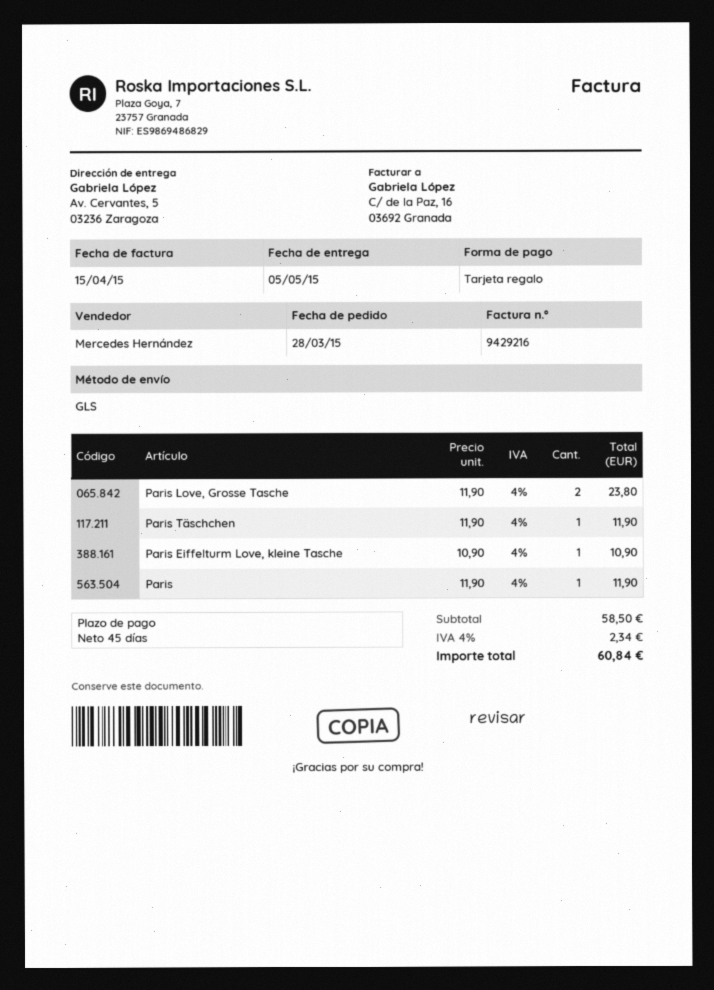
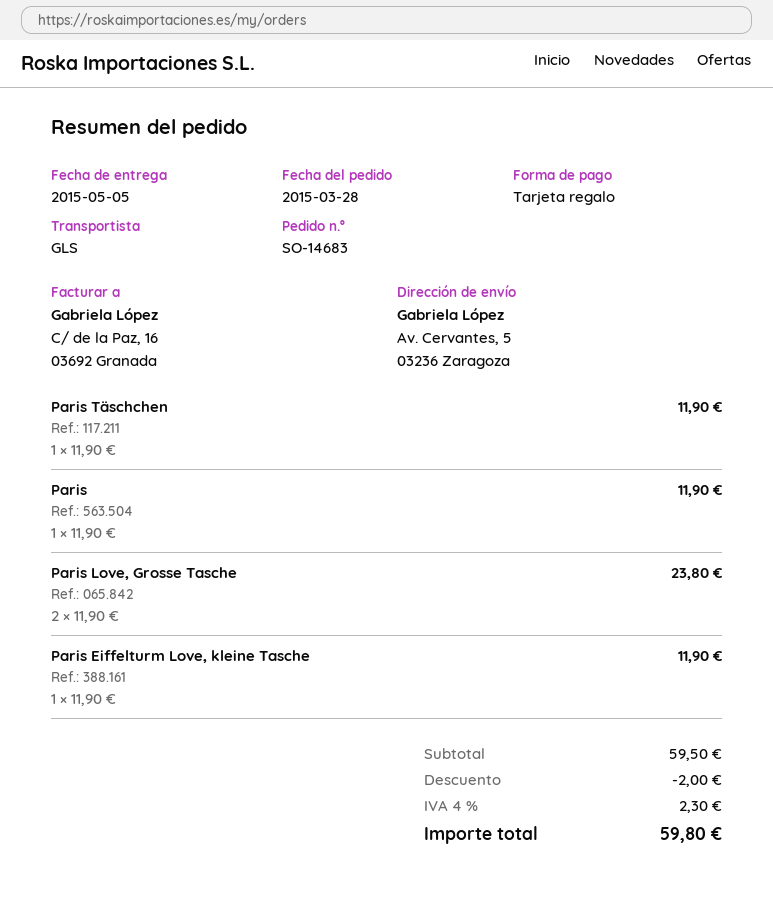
Paris Eiffelturm Love, kleine Tasche: 1 x 10.90 = 10.90 -> 1 x 11.90 = 11.90
subtotal: 58.50 -> 59.50
discount: none -> 2.00
tax: 4% = 2.34 -> 4% = 2.30
total: 60.84 -> 59.80

